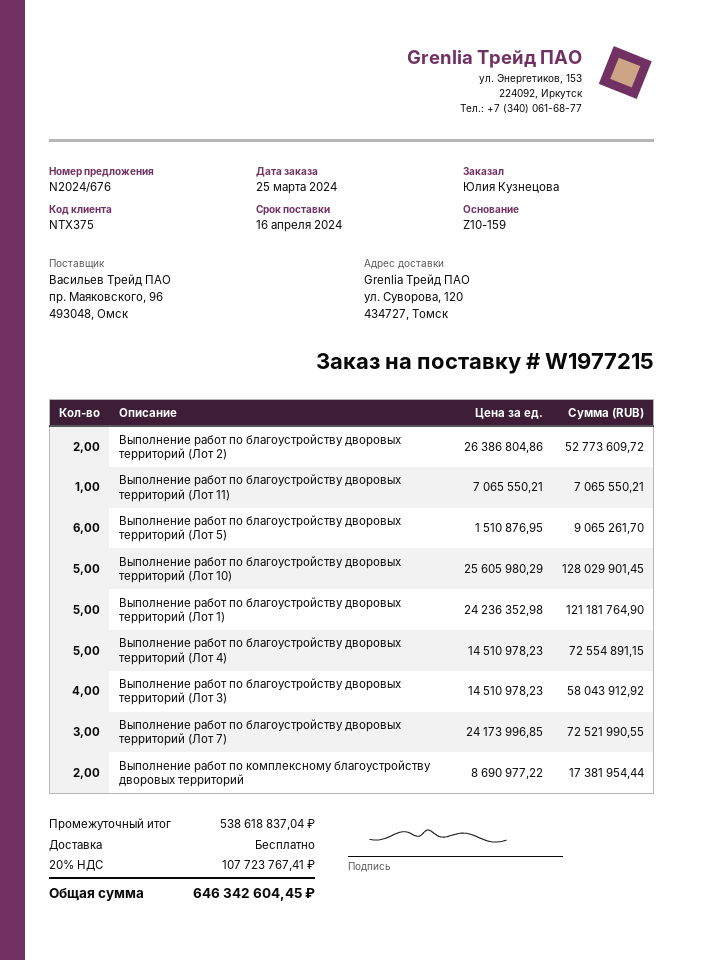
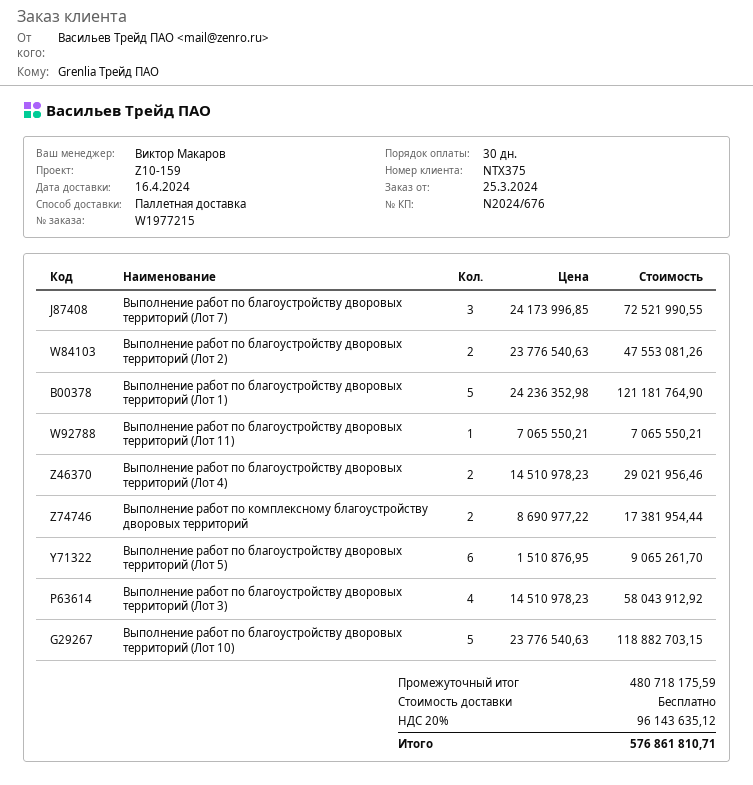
Выполнение работ по благоустройству дворовых территорий (Лот 2): 2 x 26386804.86 = 52773609.72 -> 2 x 23776540.63 = 47553081.26
Выполнение работ по благоустройству дворовых территорий (Лот 10): 5 x 25605980.29 = 128029901.45 -> 5 x 23776540.63 = 118882703.15
Выполнение работ по благоустройству дворовых территорий (Лот 4): 5 x 14510978.23 = 72554891.15 -> 2 x 14510978.23 = 29021956.46
subtotal: 538618837.04 -> 480718175.59
tax: 20% = 107723767.41 -> 20% = 96143635.12
total: 646342604.45 -> 576861810.71

